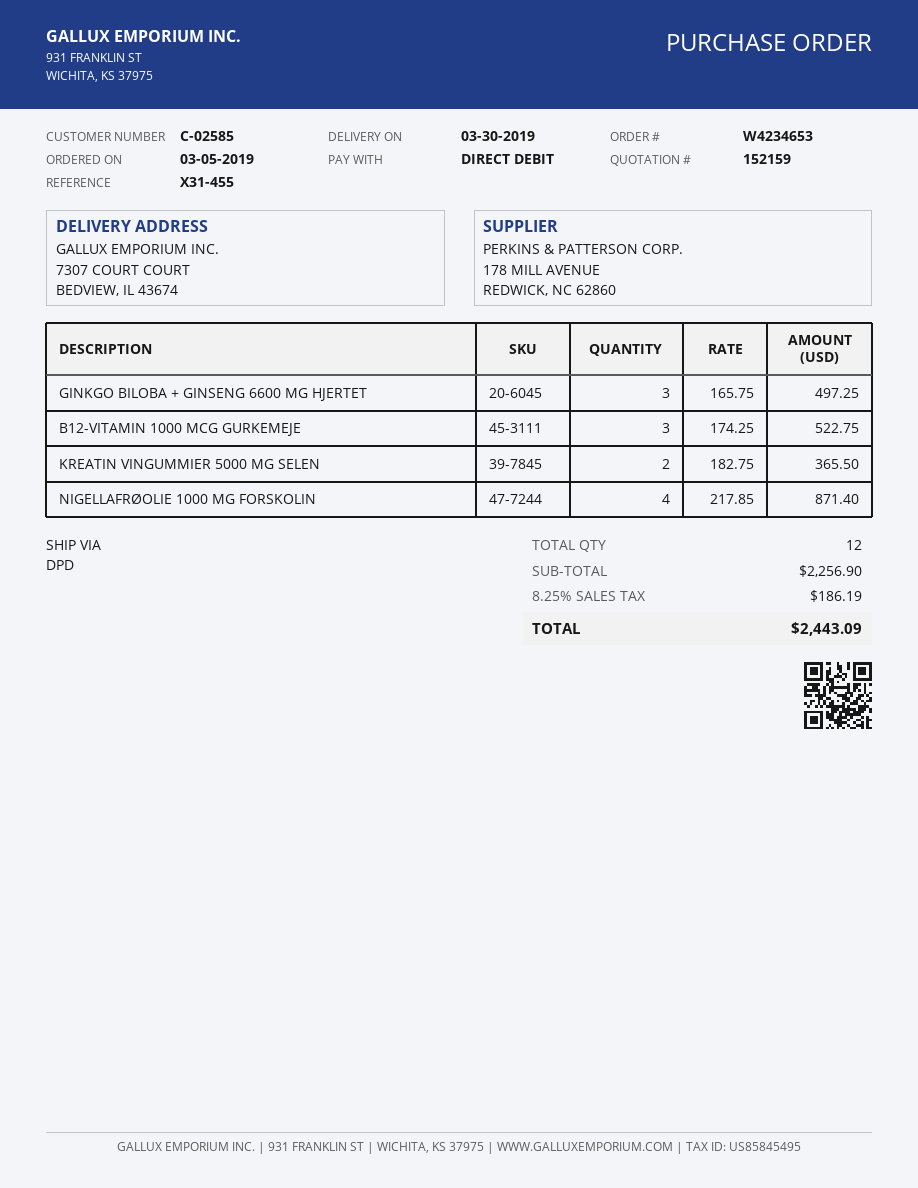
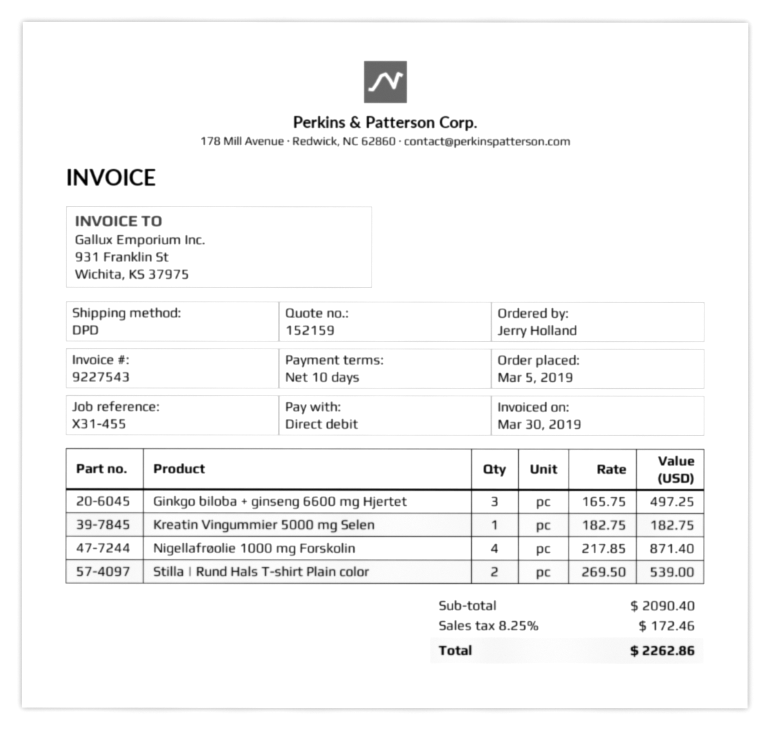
B12-VITAMIN 1000 MCG GURKEMEJE: 3 x 174.25 = 522.75 -> none
KREATIN VINGUMMIER 5000 MG SELEN: 2 x 182.75 = 365.50 -> 1 x 182.75 = 182.75
Stilla | Rund Hals T-shirt Plain color: none -> 2 x 269.50 = 539.00
subtotal: 2256.90 -> 2090.40
tax: 8.25% = 186.19 -> 8.25% = 172.46
total: 2443.09 -> 2262.86

